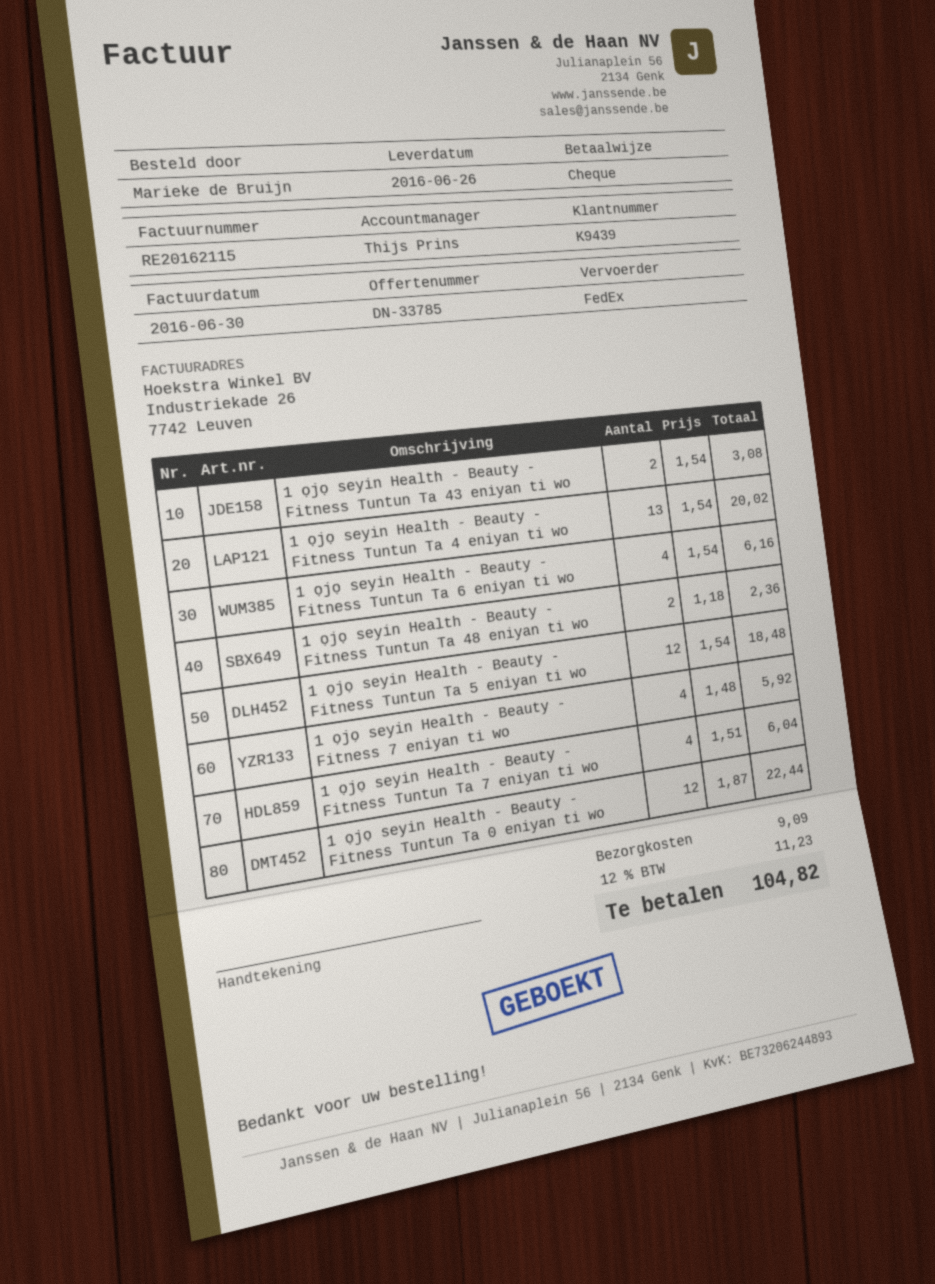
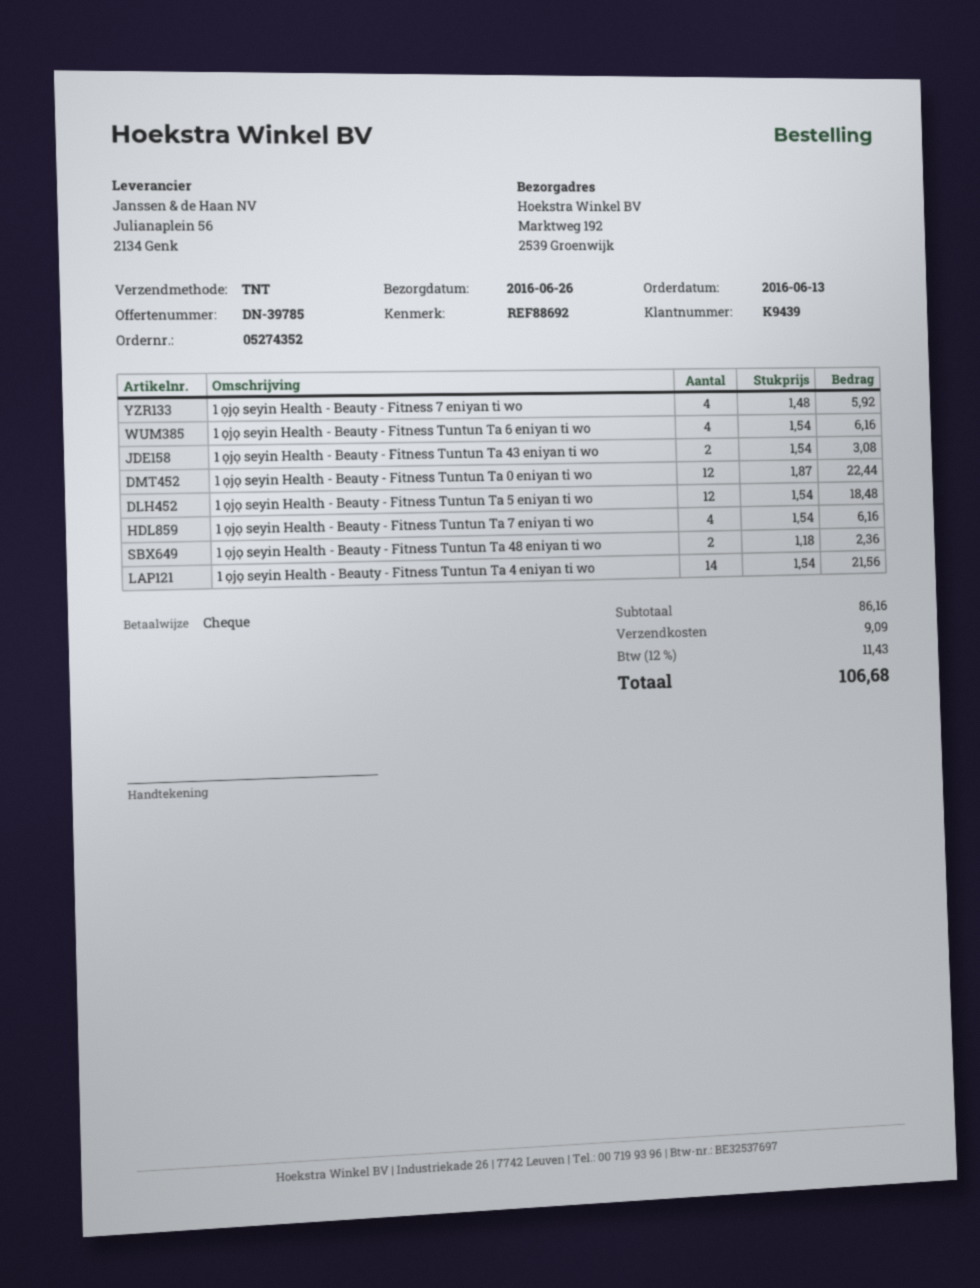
quote number: DN-33785 -> DN-39785
shipping method: FedEx -> TNT
1 ọjọ seyin Health - Beauty - Fitness Tuntun Ta 4 eniyan ti wo: 13 x 1.54 = 20.02 -> 14 x 1.54 = 21.56
1 ọjọ seyin Health - Beauty - Fitness Tuntun Ta 7 eniyan ti wo: 4 x 1.51 = 6.04 -> 4 x 1.54 = 6.16
tax: 12% = 11.23 -> 12% = 11.43
total: 104.82 -> 106.68

